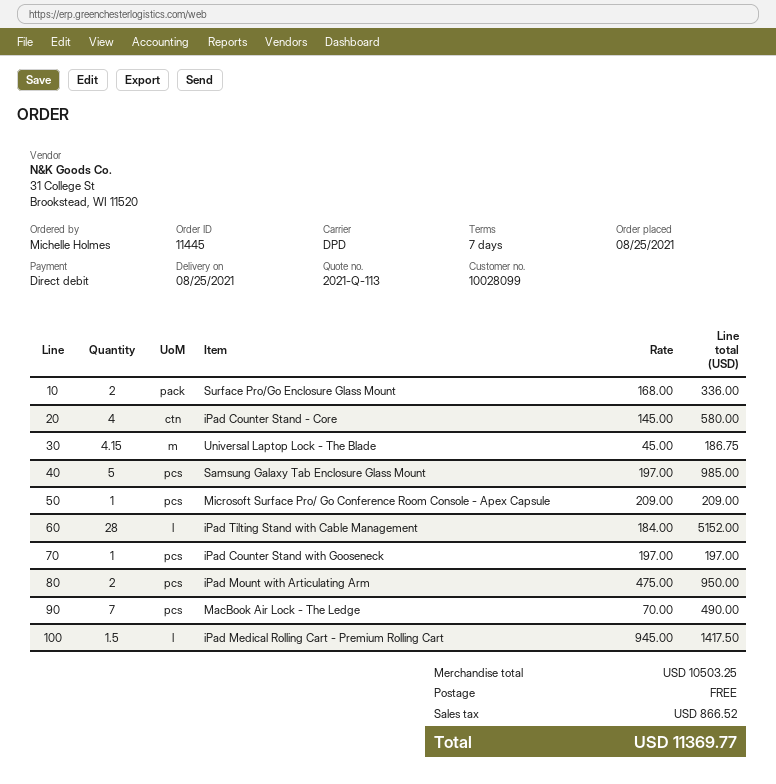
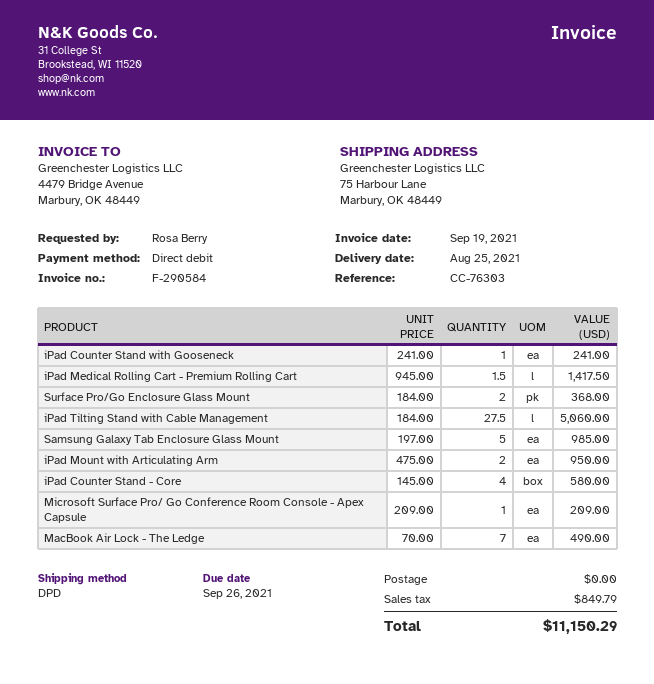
ordered by: Michelle Holmes -> Rosa Berry
Surface Pro/Go Enclosure Glass Mount: 2 x 168.00 = 336.00 -> 2 x 184.00 = 368.00
Universal Laptop Lock - The Blade: 4.15 x 45.00 = 186.75 -> none
iPad Tilting Stand with Cable Management: 28 x 184.00 = 5152.00 -> 27.5 x 184.00 = 5060.00
iPad Counter Stand with Gooseneck: 1 x 197.00 = 197.00 -> 1 x 241.00 = 241.00
tax: 866.52 -> 849.79
total: 11369.77 -> 11150.29

